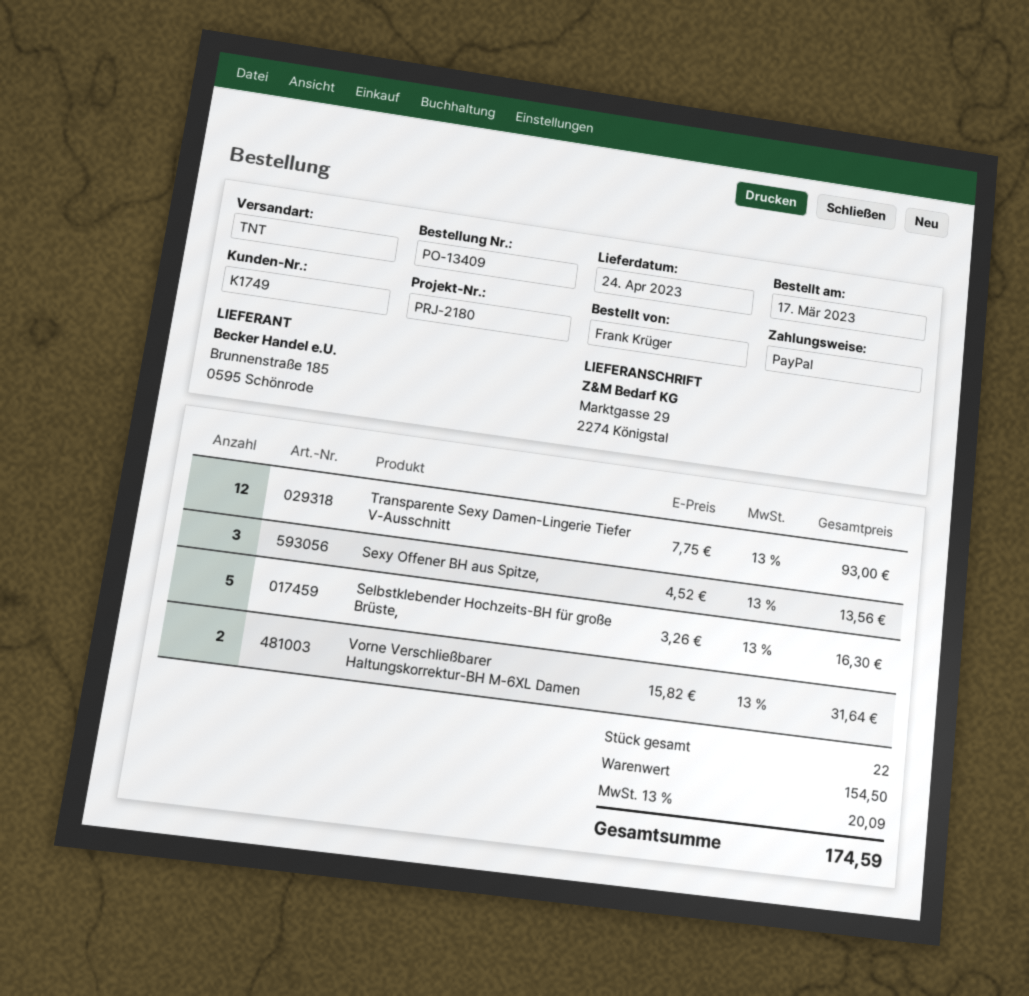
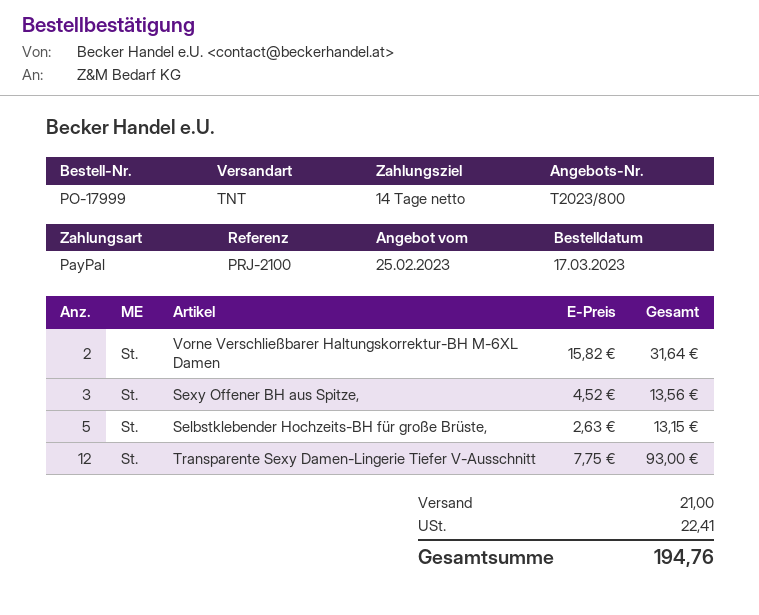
order number: PO-13409 -> PO-17999
reference: PRJ-2180 -> PRJ-2100
Selbstklebender Hochzeits-BH für große Brüste,: 5 x 3.26 = 16.30 -> 5 x 2.63 = 13.15
shipping: none -> 21.00
tax: 20.09 -> 22.41
total: 174.59 -> 194.76

